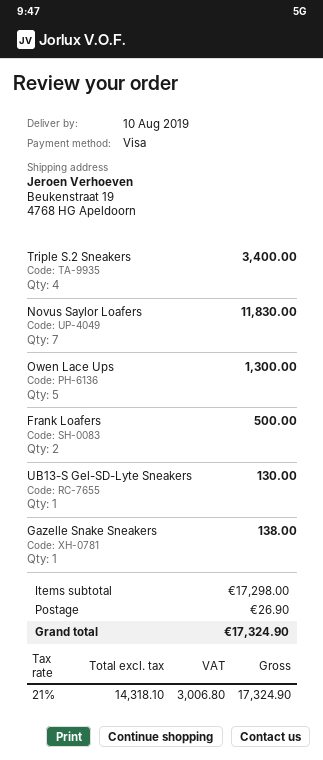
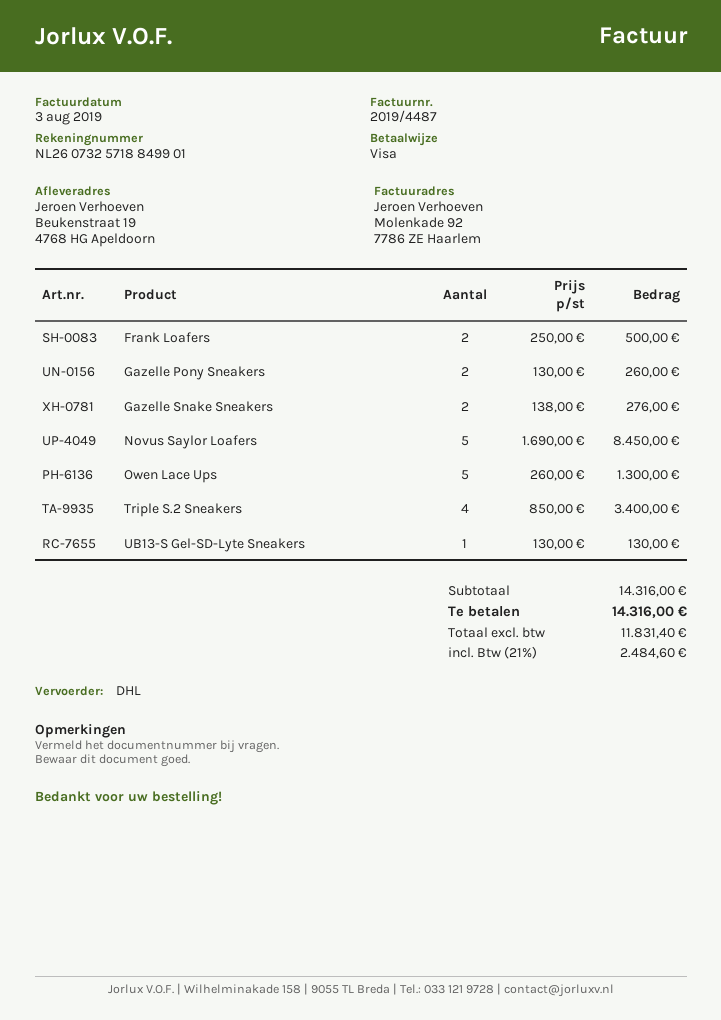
Novus Saylor Loafers: 7 for 11830.00 -> 5 for 8450.00
Gazelle Snake Sneakers: 1 for 138.00 -> 2 for 276.00
Gazelle Pony Sneakers: none -> 2 for 260.00
subtotal: 17298.00 -> 14316.00
shipping: 26.90 -> none
net: 14318.10 -> 11831.40
tax: 21% = 3006.80 -> 21% = 2484.60
total: 17324.90 -> 14316.00

